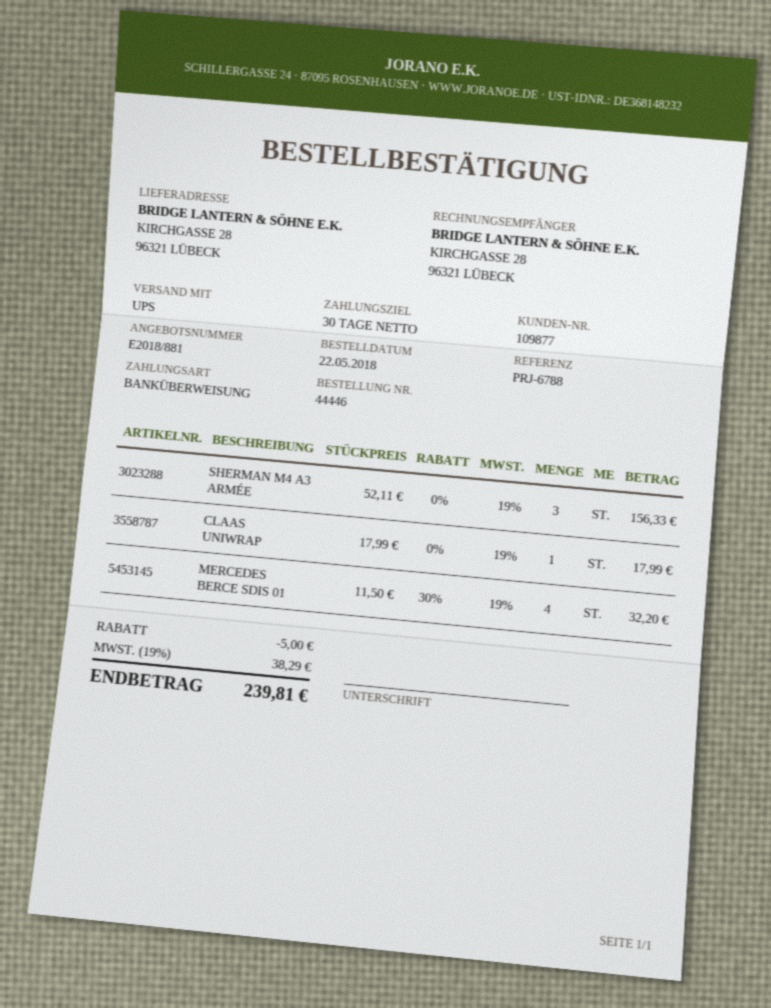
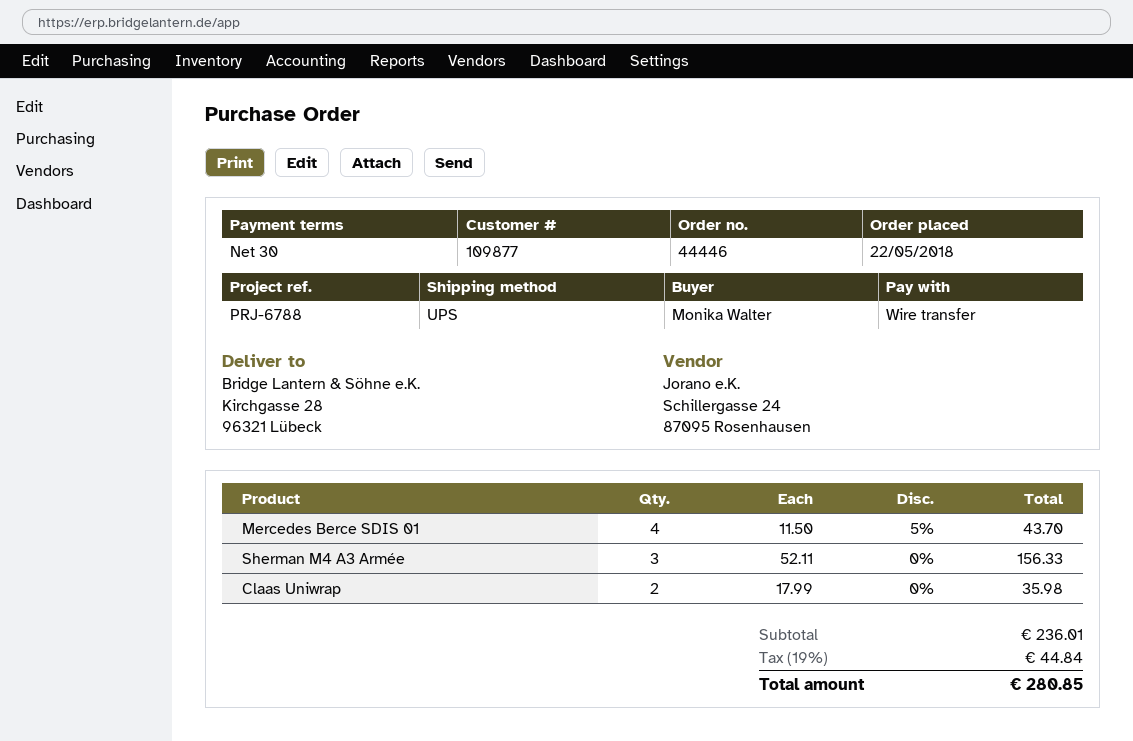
CLAAS UNIWRAP: 1 x 17.99 = 17.99 -> 2 x 17.99 = 35.98
MERCEDES BERCE SDIS 01: 4 x 11.50 - 30% = 32.20 -> 4 x 11.50 - 5% = 43.70
discount: 5.00 -> none
tax: 19% = 38.29 -> 19% = 44.84
total: 239.81 -> 280.85

